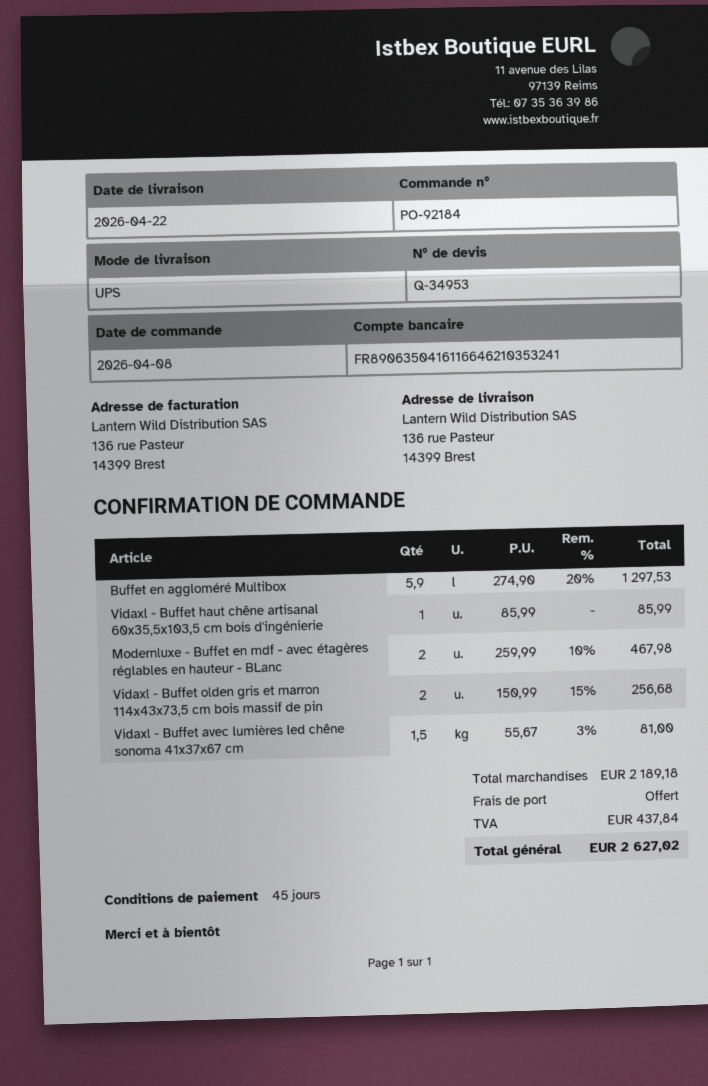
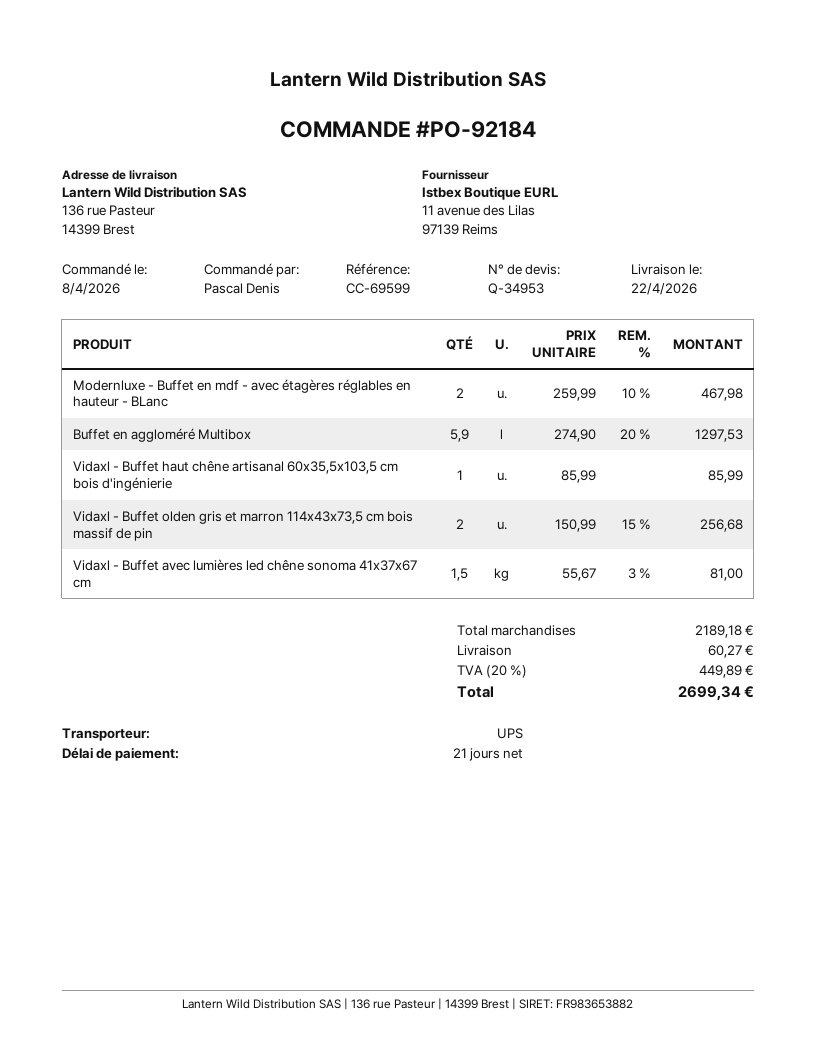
payment terms: 45 days -> 21 days
shipping: 0.00 -> 60.27
tax: 437.84 -> 449.89
total: 2627.02 -> 2699.34

